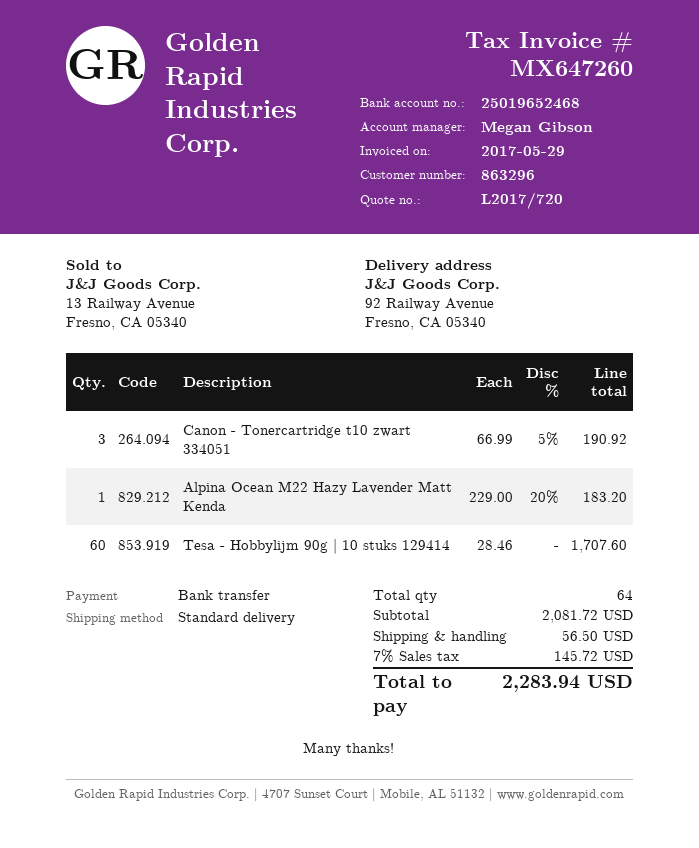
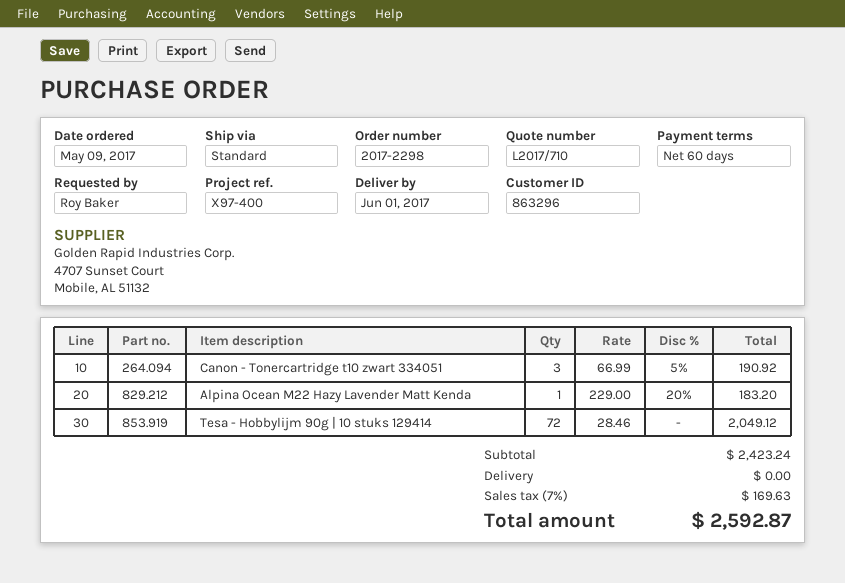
quote number: L2017/720 -> L2017/710
Tesa - Hobbylijm 90g | 10 stuks 129414: 60 x 28.46 = 1707.60 -> 72 x 28.46 = 2049.12
subtotal: 2081.72 -> 2423.24
shipping: 56.50 -> 0.00
tax: 7% = 145.72 -> 7% = 169.63
total: 2283.94 -> 2592.87

